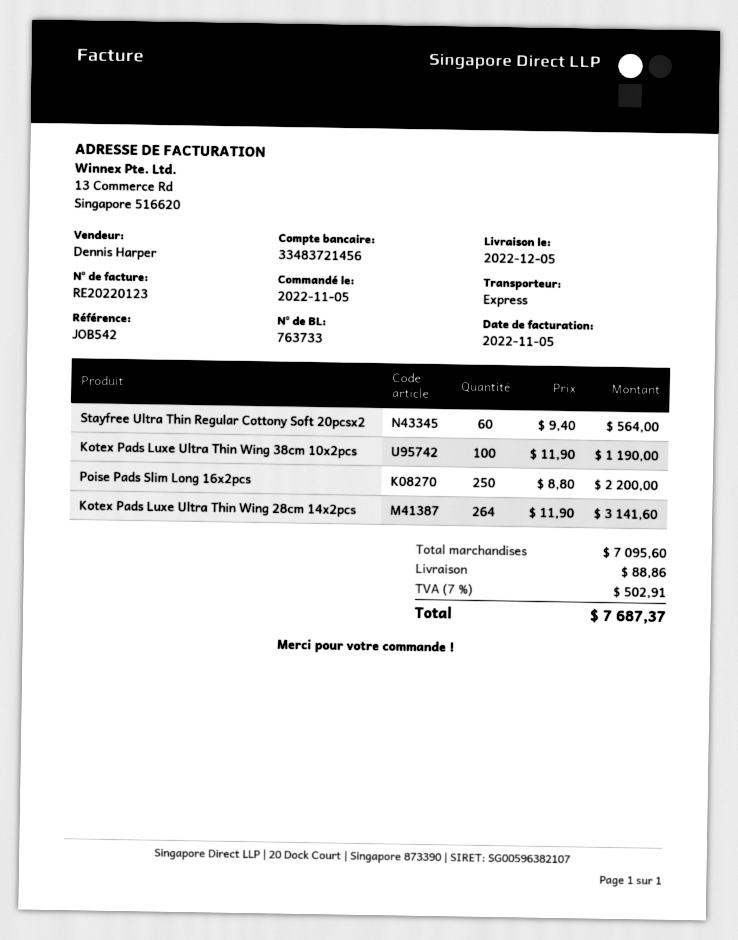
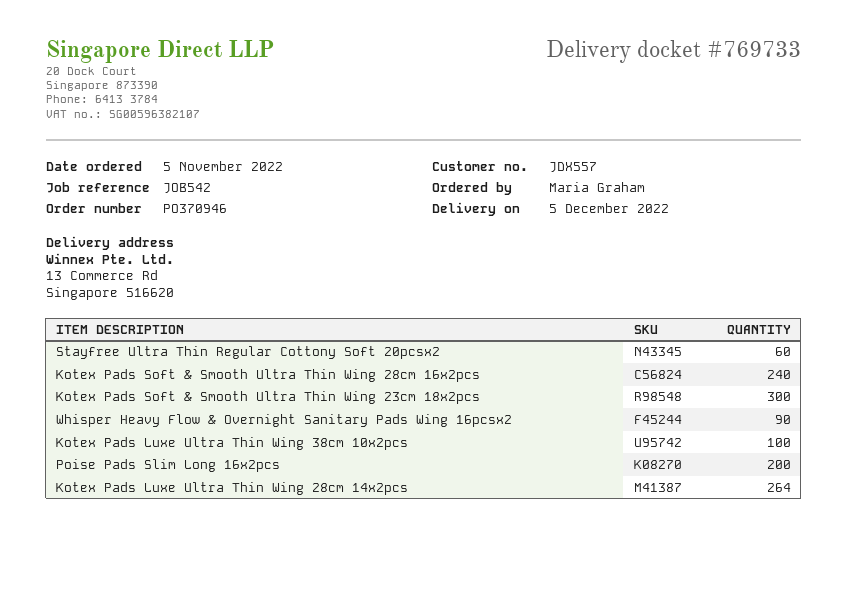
delivery note number: 763733 -> 769733
Poise Pads Slim Long 16x2pcs: 250 -> 200
Kotex Pads Soft & Smooth Ultra Thin Wing 28cm 16x2pcs: none -> 240
Kotex Pads Soft & Smooth Ultra Thin Wing 23cm 18x2pcs: none -> 300
Whisper Heavy Flow & Overnight Sanitary Pads Wing 16pcsx2: none -> 90

